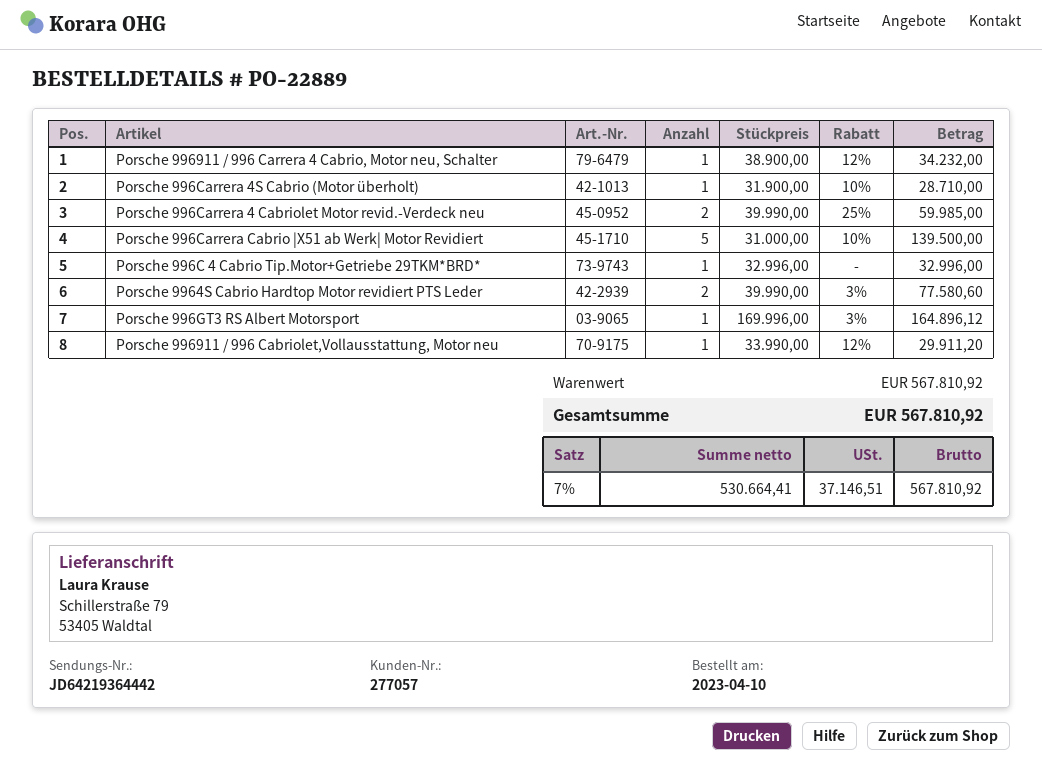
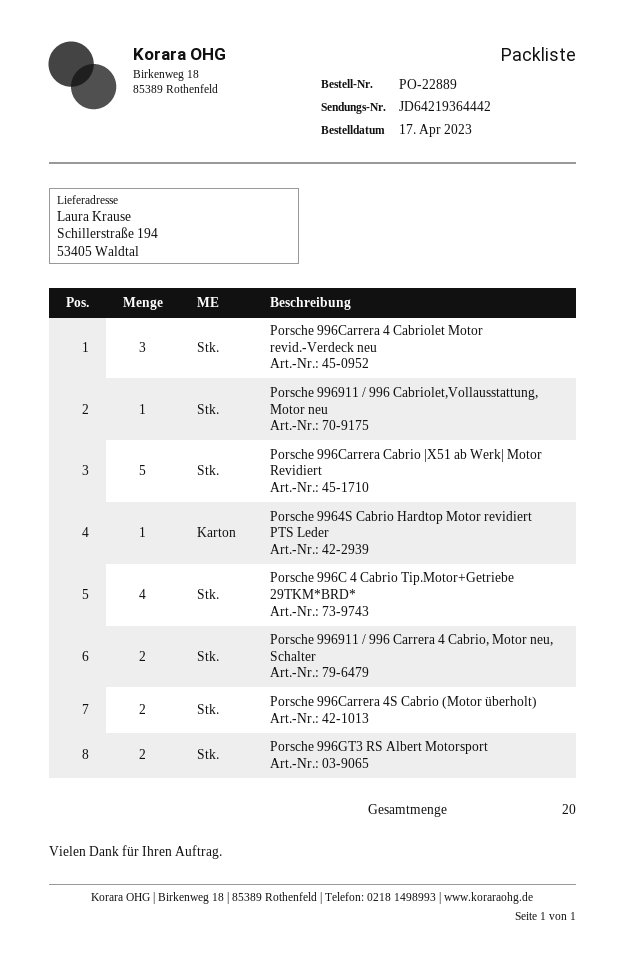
order date: 2023-04-10 -> 2023-04-17
ship to: Schillerstraße 79, 53405 Waldtal -> Schillerstraße 194, 53405 Waldtal
Porsche 996911 / 996 Carrera 4 Cabrio, Motor neu, Schalter: 1 -> 2
Porsche 996Carrera 4S Cabrio (Motor überholt): 1 -> 2
Porsche 996Carrera 4 Cabriolet Motor revid.-Verdeck neu: 2 -> 3
Porsche 996C 4 Cabrio Tip.Motor+Getriebe 29TKM*BRD*: 1 -> 4
Porsche 9964S Cabrio Hardtop Motor revidiert PTS Leder: 2 -> 1
Porsche 996GT3 RS Albert Motorsport: 1 -> 2

